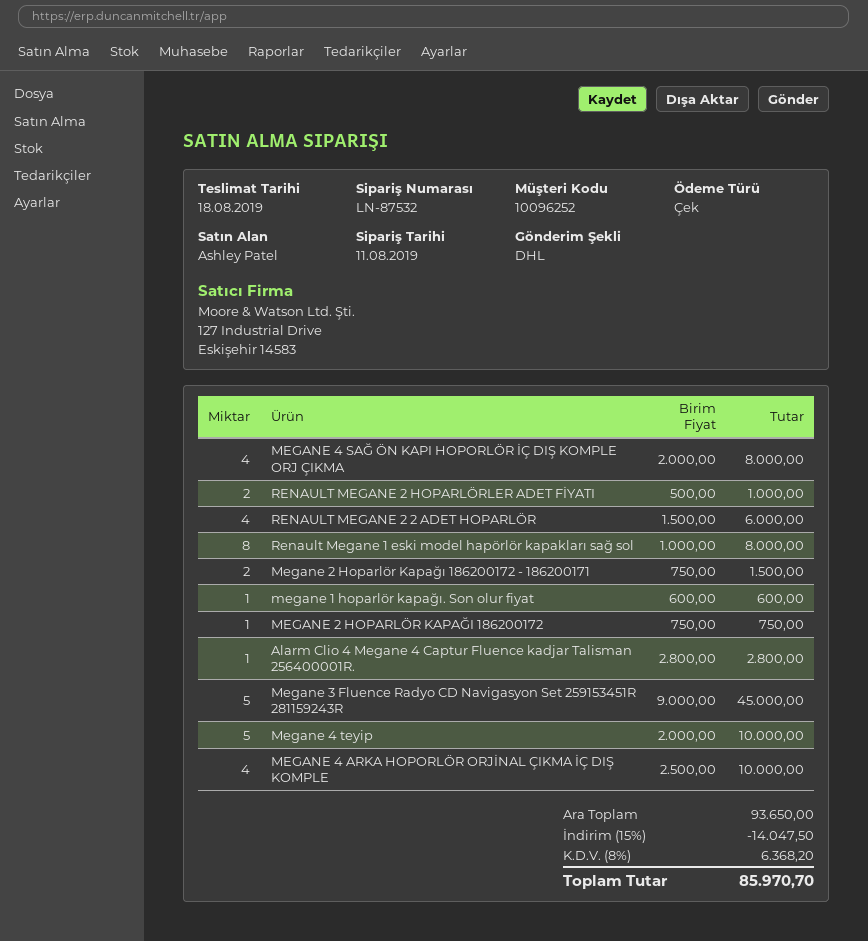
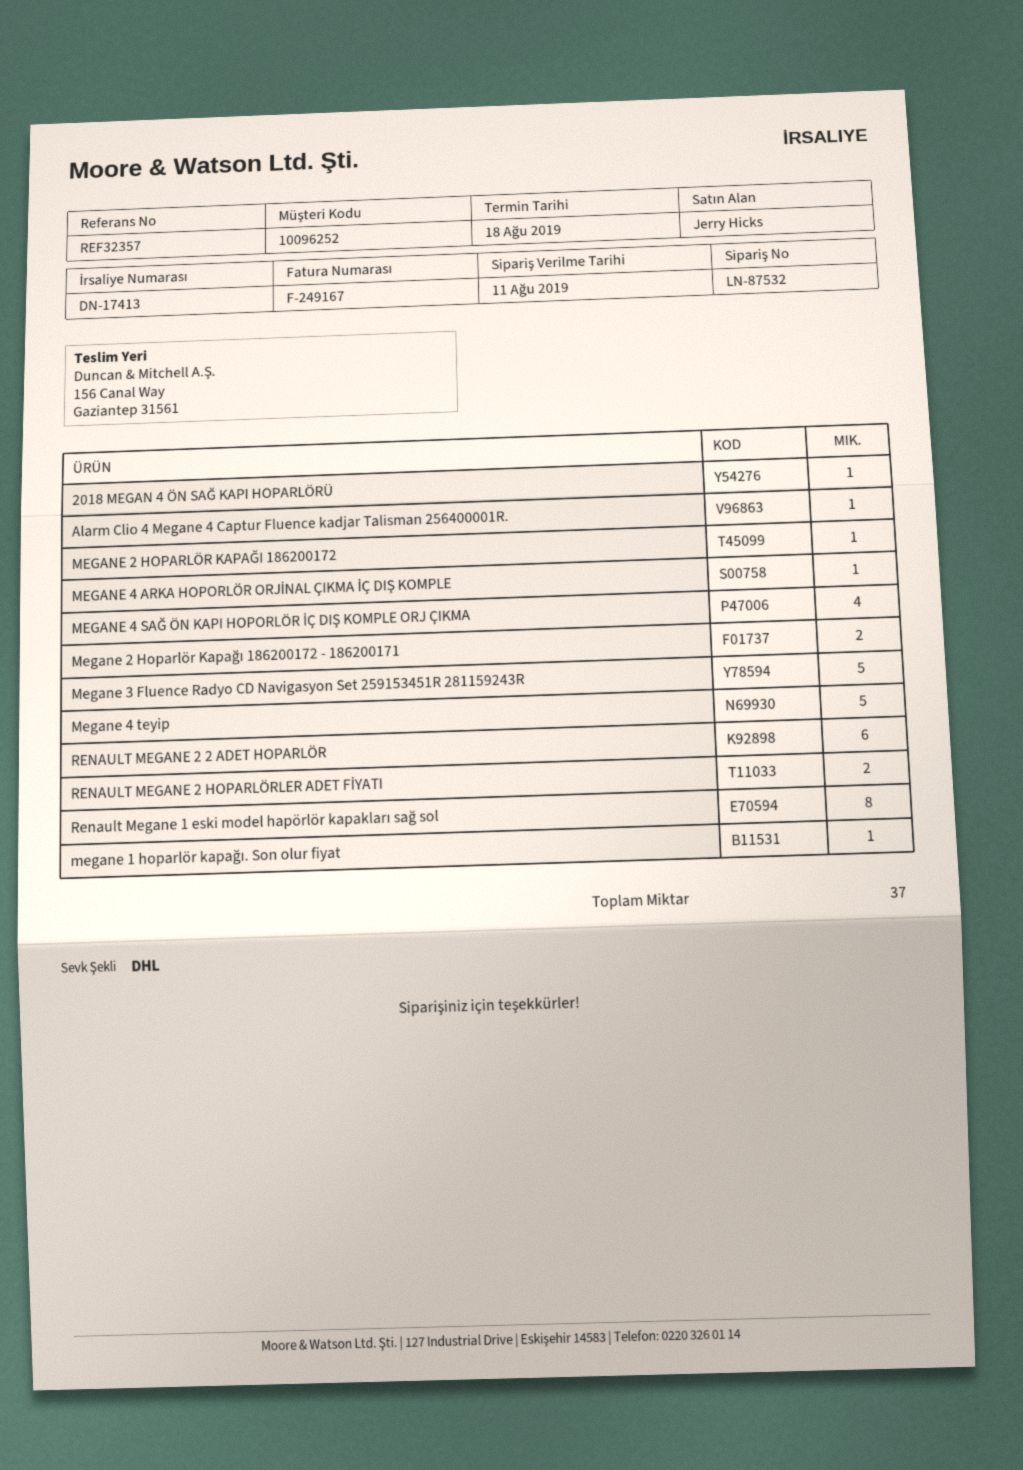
ordered by: Ashley Patel -> Jerry Hicks
RENAULT MEGANE 2 2 ADET HOPARLÖR: 4 -> 6
MEGANE 4 ARKA HOPORLÖR ORJİNAL ÇIKMA İÇ DIŞ KOMPLE: 4 -> 1
2018 MEGAN 4 ÖN SAĞ KAPI HOPARLÖRÜ: none -> 1

